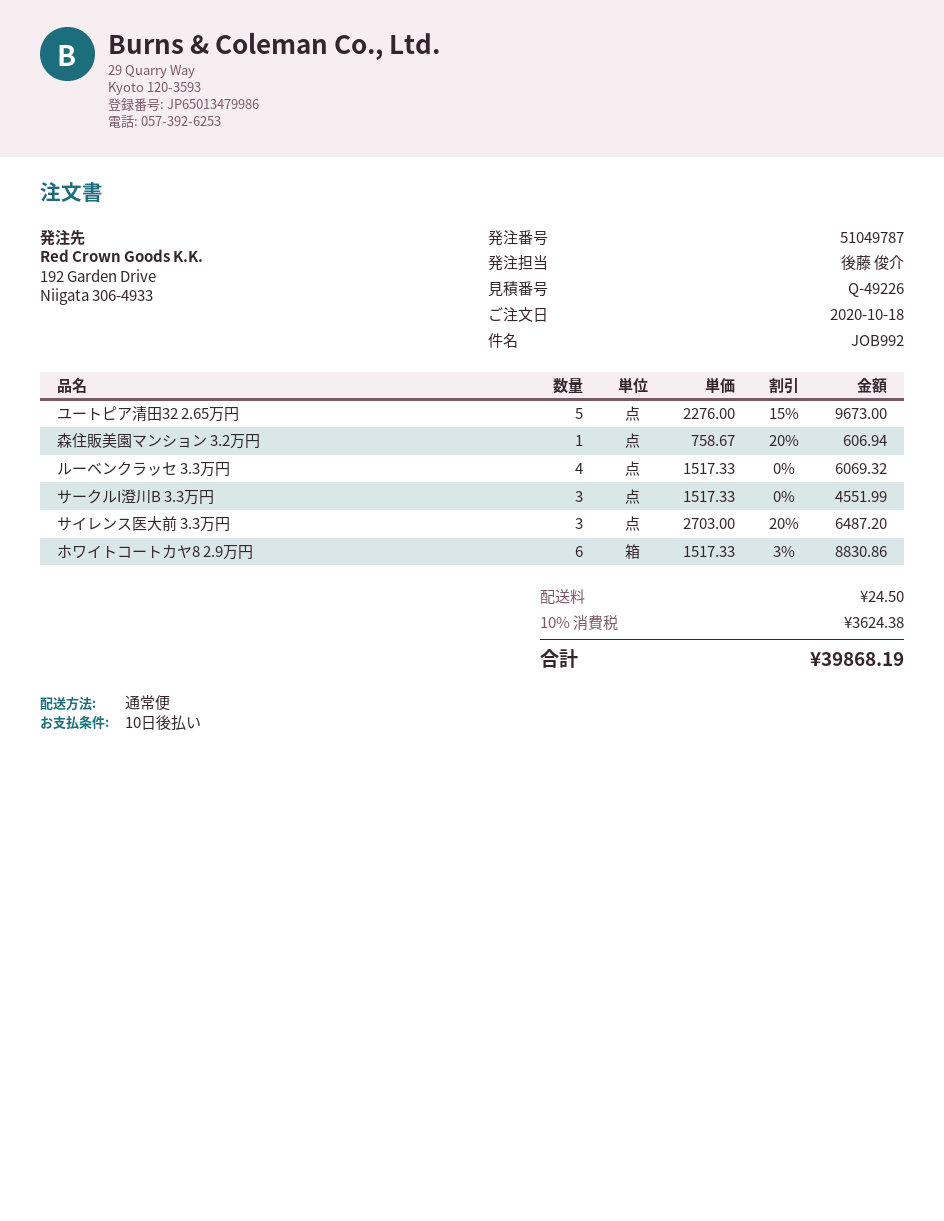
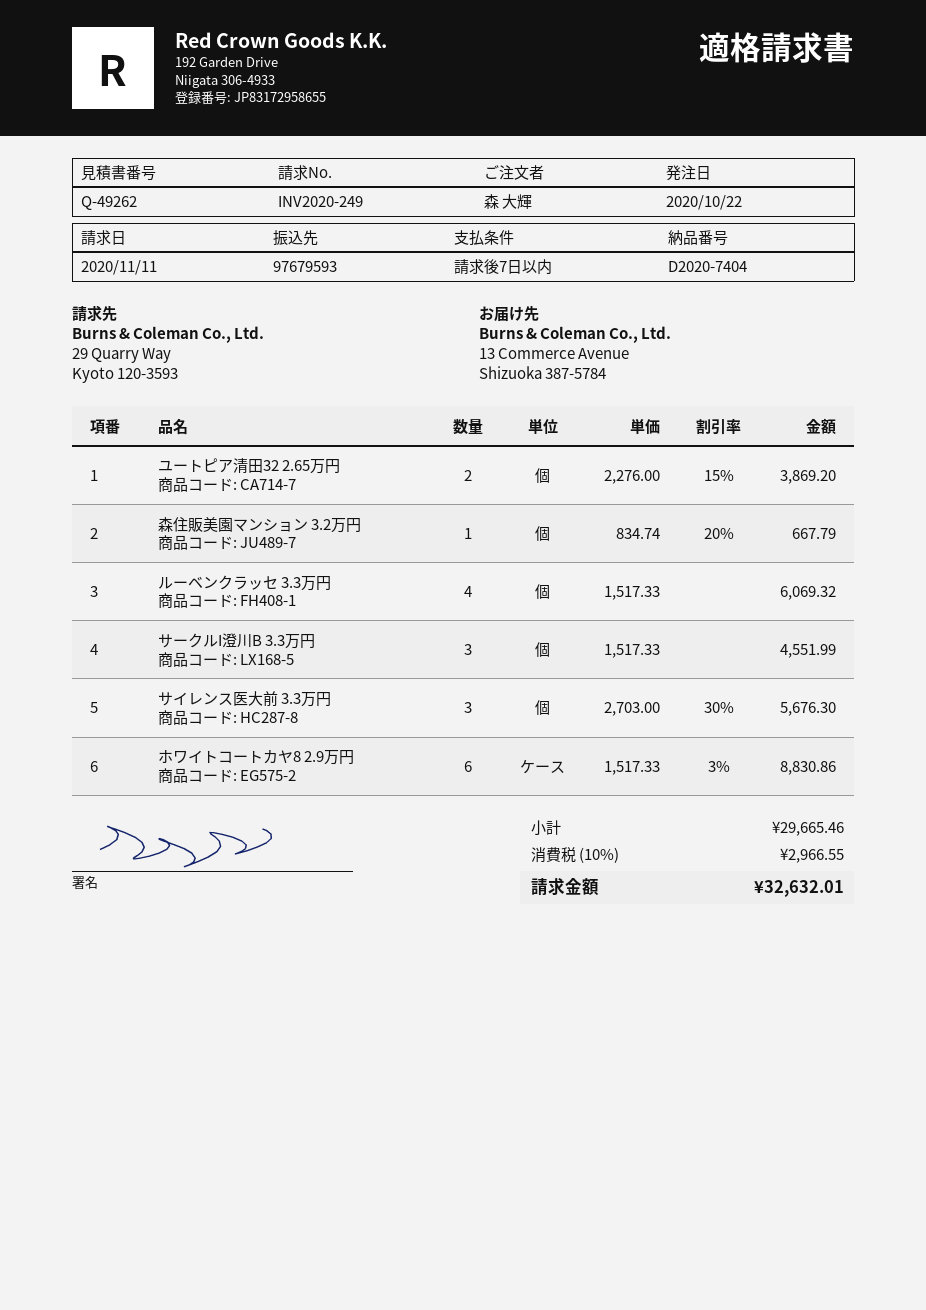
quote number: Q-49226 -> Q-49262
order date: 2020-10-18 -> 2020-10-22
payment terms: 10 days -> 7 days
ordered by: 後藤 俊介 -> 森 大輝
ユートピア清田32 2.65万円: 5 x 2276.00 - 15% = 9673.00 -> 2 x 2276.00 - 15% = 3869.20
森住販美園マンション 3.2万円: 1 x 758.67 - 20% = 606.94 -> 1 x 834.74 - 20% = 667.79
サイレンス医大前 3.3万円: 3 x 2703.00 - 20% = 6487.20 -> 3 x 2703.00 - 30% = 5676.30
shipping: 24.50 -> none
tax: 10% = 3624.38 -> 10% = 2966.55
total: 39868.19 -> 32632.01

